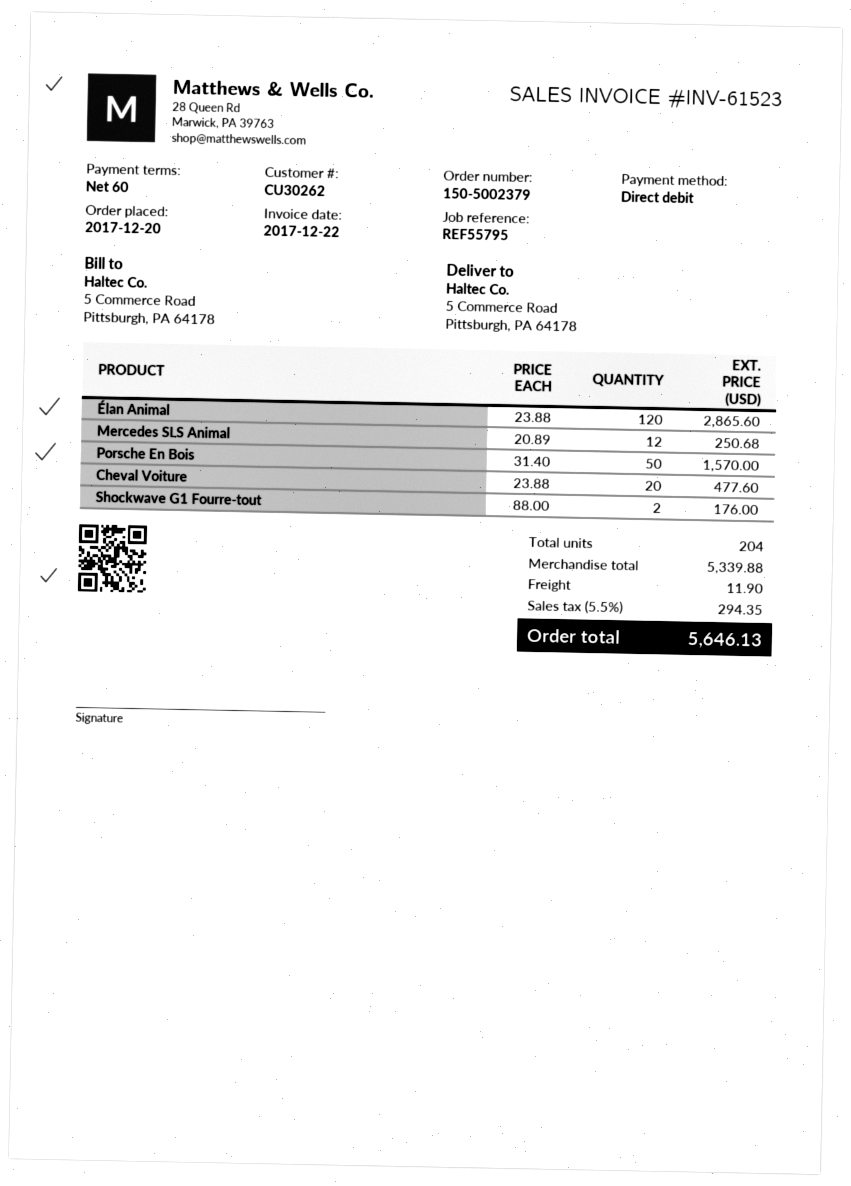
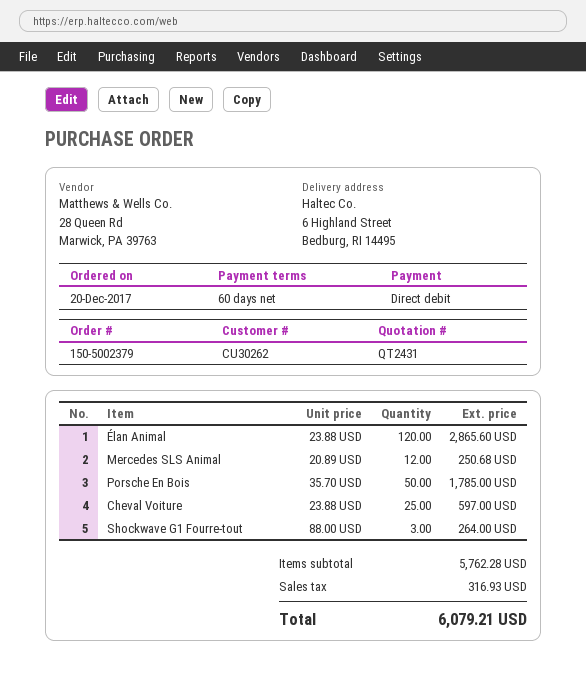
ship to: 5 Commerce Road, Pittsburgh, PA 64178 -> 6 Highland Street, Bedburg, RI 14495
Porsche En Bois: 50 x 31.40 = 1570.00 -> 50 x 35.70 = 1785.00
Cheval Voiture: 20 x 23.88 = 477.60 -> 25 x 23.88 = 597.00
Shockwave G1 Fourre-tout: 2 x 88.00 = 176.00 -> 3 x 88.00 = 264.00
subtotal: 5339.88 -> 5762.28
shipping: 11.90 -> none
tax: 294.35 -> 316.93
total: 5646.13 -> 6079.21

